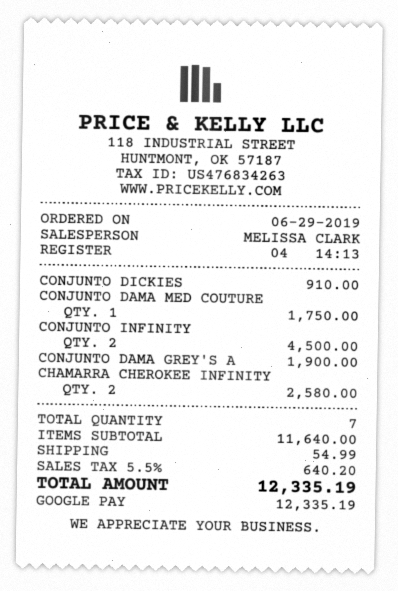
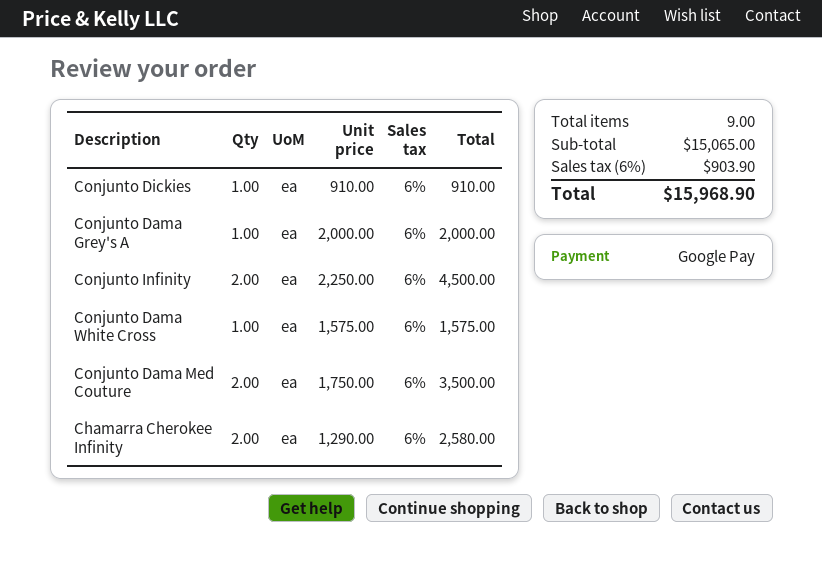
CONJUNTO DAMA MED COUTURE: 1 for 1750.00 -> 2 for 3500.00
CONJUNTO DAMA GREY'S A: 1 for 1900.00 -> 1 for 2000.00
Conjunto Dama White Cross: none -> 1 for 1575.00
total quantity: 7 -> 9
subtotal: 11640.00 -> 15065.00
shipping: 54.99 -> none
tax: 5.5% = 640.20 -> 6% = 903.90
total: 12335.19 -> 15968.90

